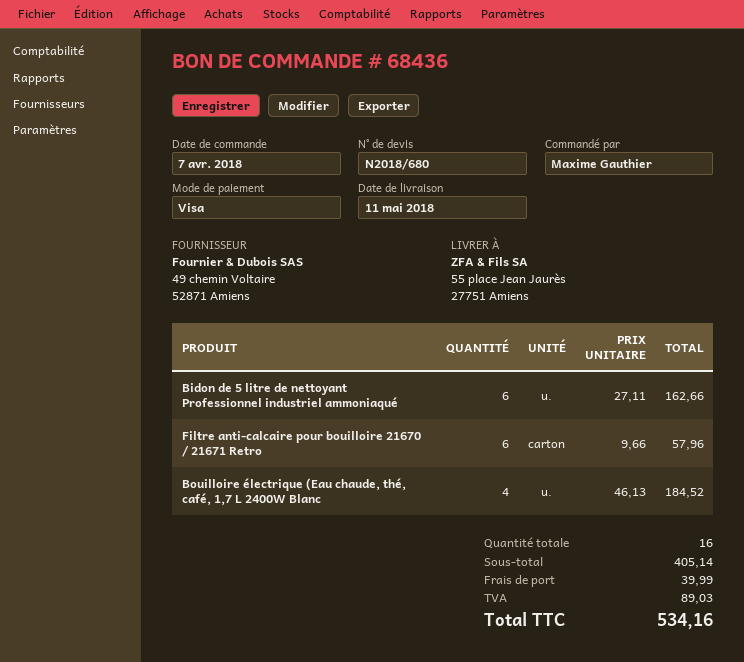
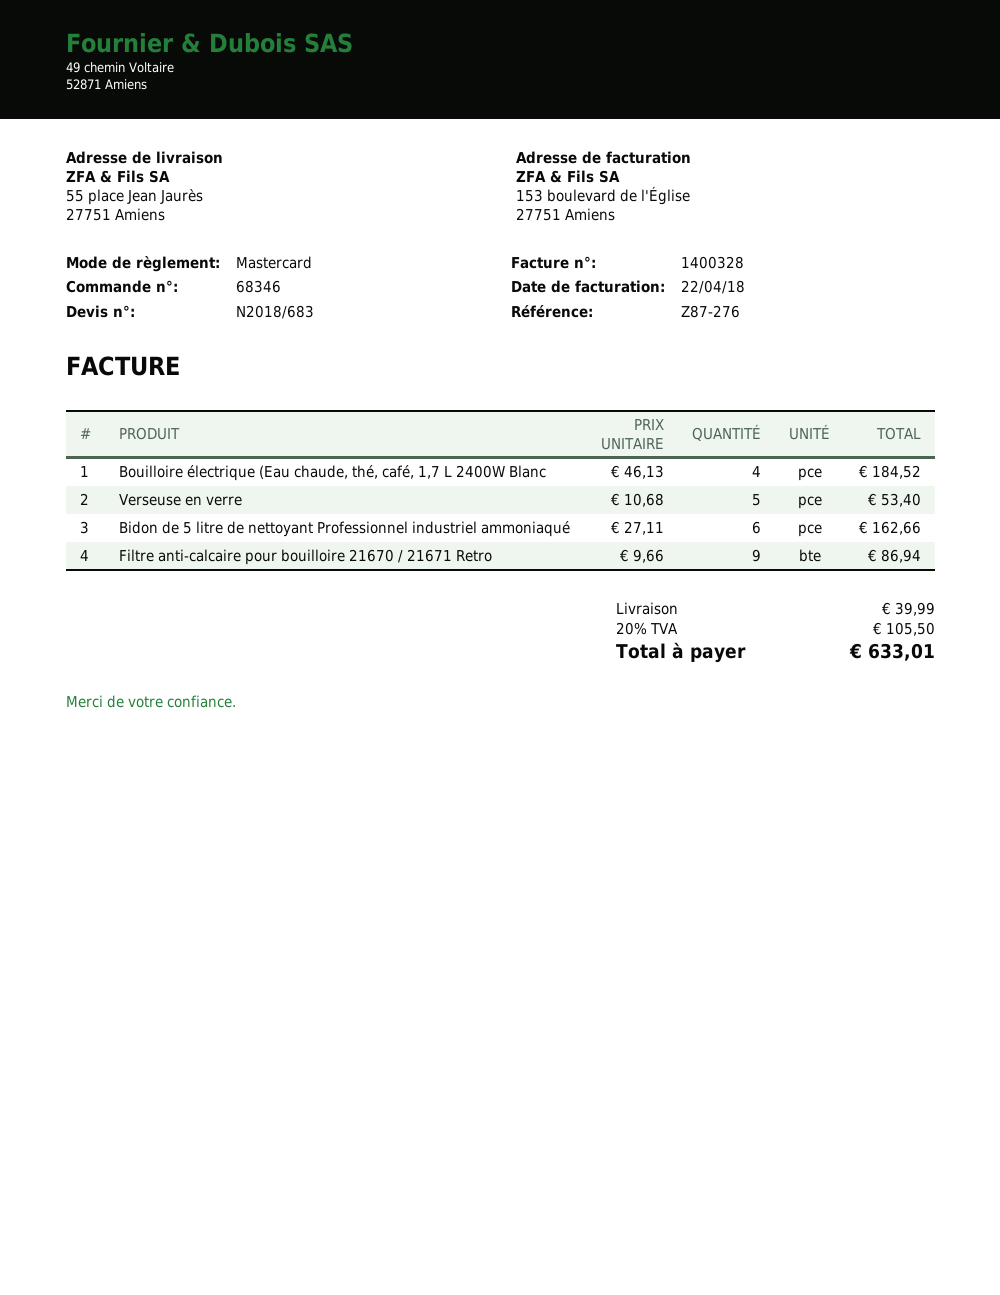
quote number: N2018/680 -> N2018/683
order number: 68436 -> 68346
payment method: Visa -> Mastercard
Filtre anti-calcaire pour bouilloire 21670 / 21671 Retro: 6 x 9.66 = 57.96 -> 9 x 9.66 = 86.94
Verseuse en verre: none -> 5 x 10.68 = 53.40
tax: 89.03 -> 105.50
total: 534.16 -> 633.01

